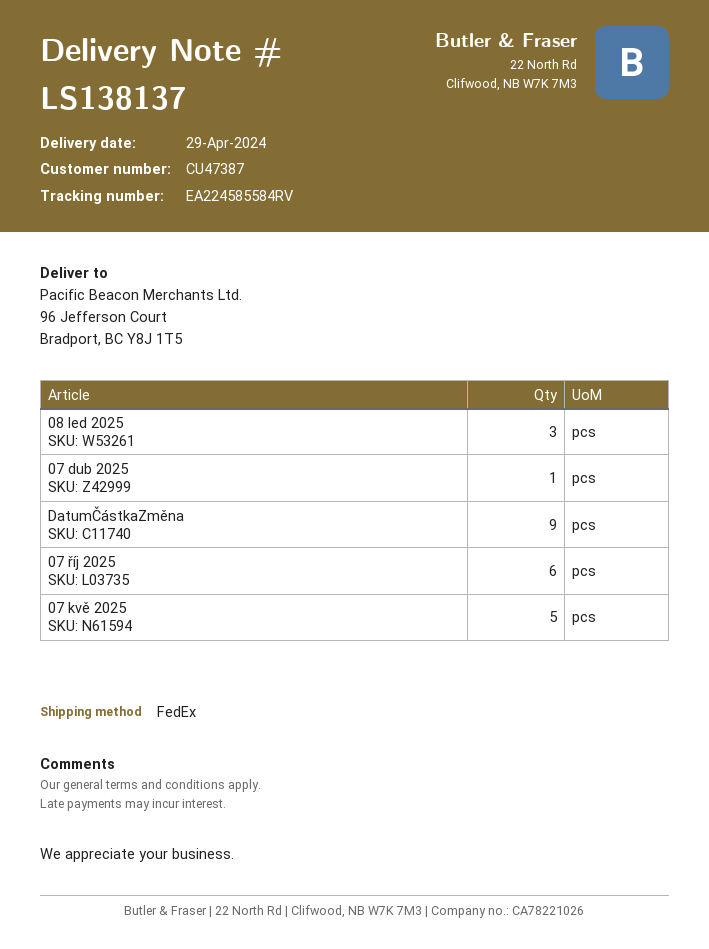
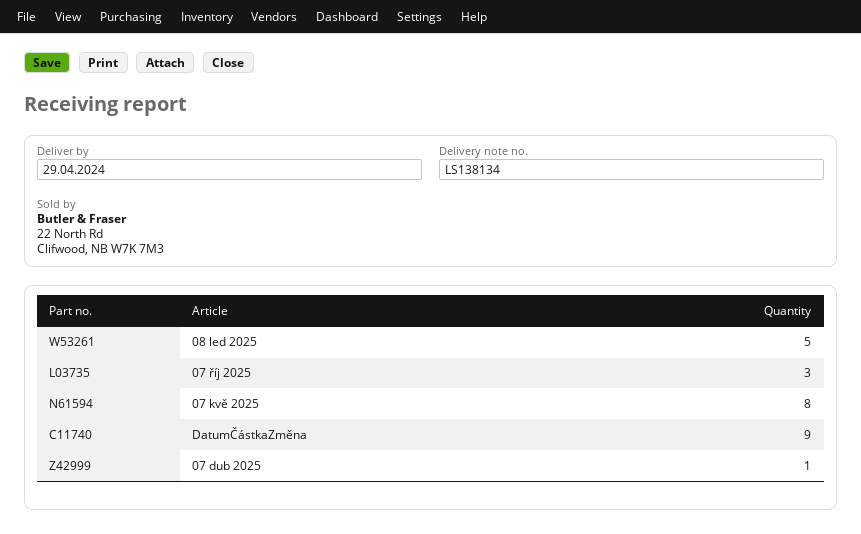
delivery note number: LS138137 -> LS138134
08 led 2025: 3 -> 5
07 říj 2025: 6 -> 3
07 kvě 2025: 5 -> 8

